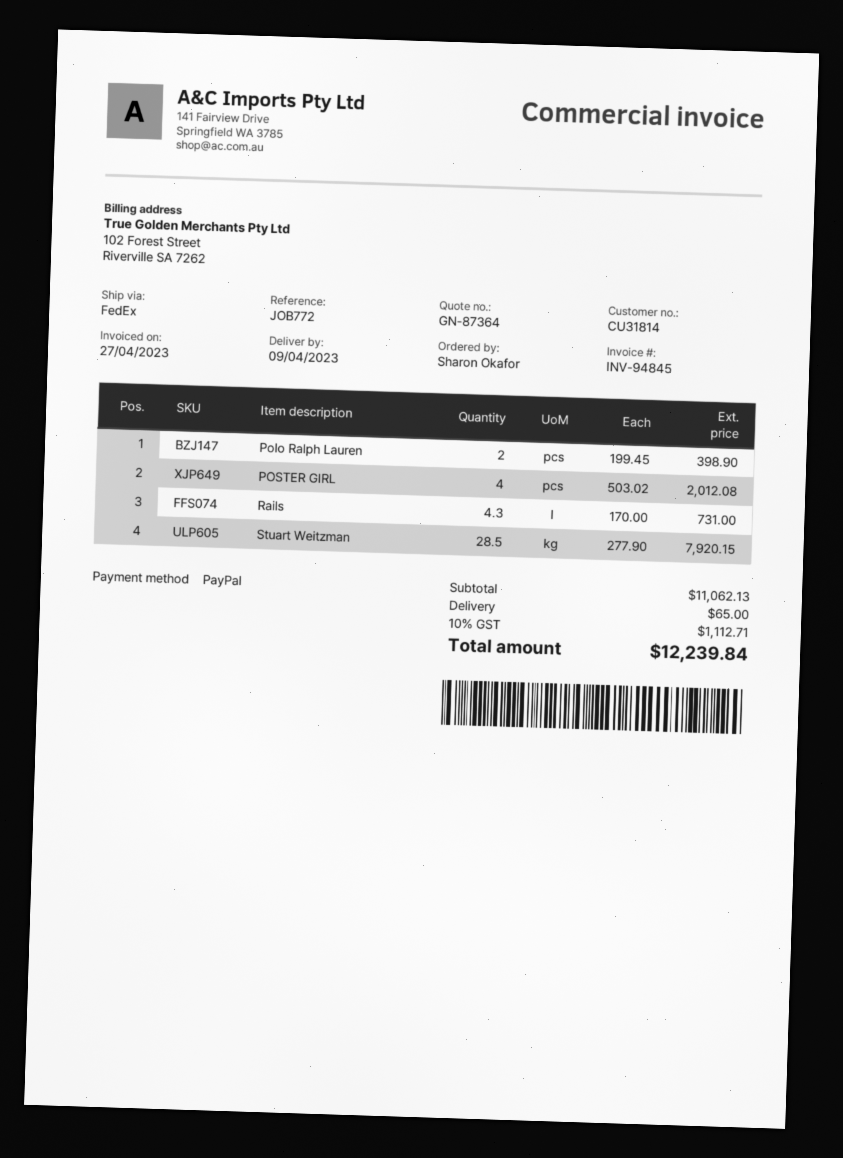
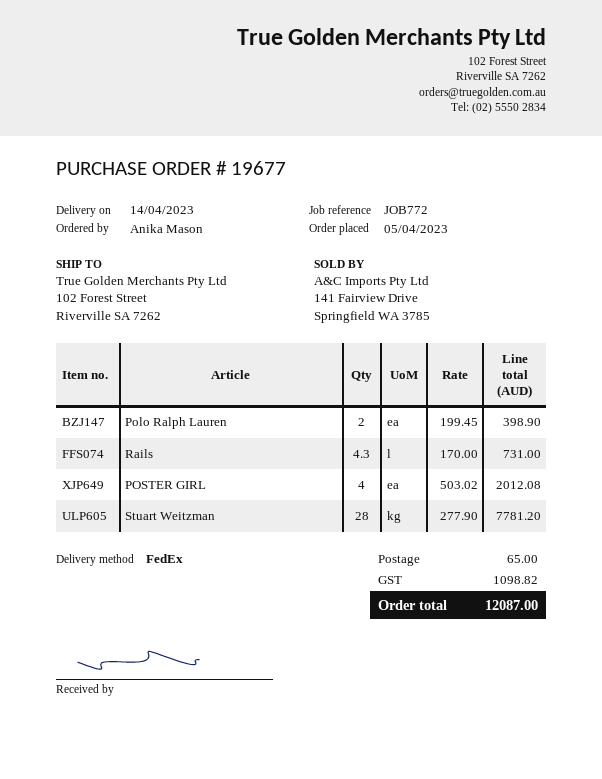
delivery date: 2023-04-09 -> 2023-04-14
ordered by: Sharon Okafor -> Anika Mason
Stuart Weitzman: 28.5 x 277.90 = 7920.15 -> 28 x 277.90 = 7781.20
tax: 1112.71 -> 1098.82
total: 12239.84 -> 12087.00

